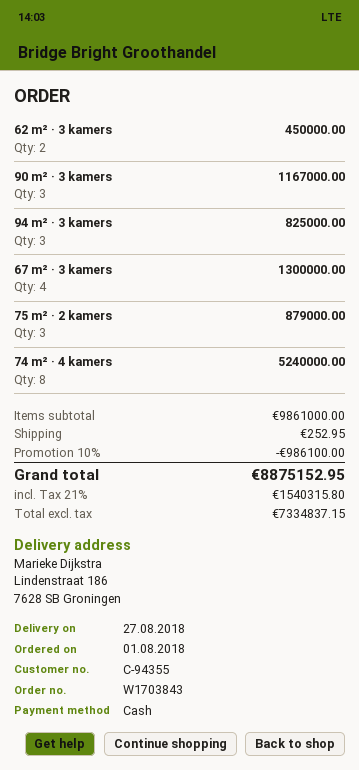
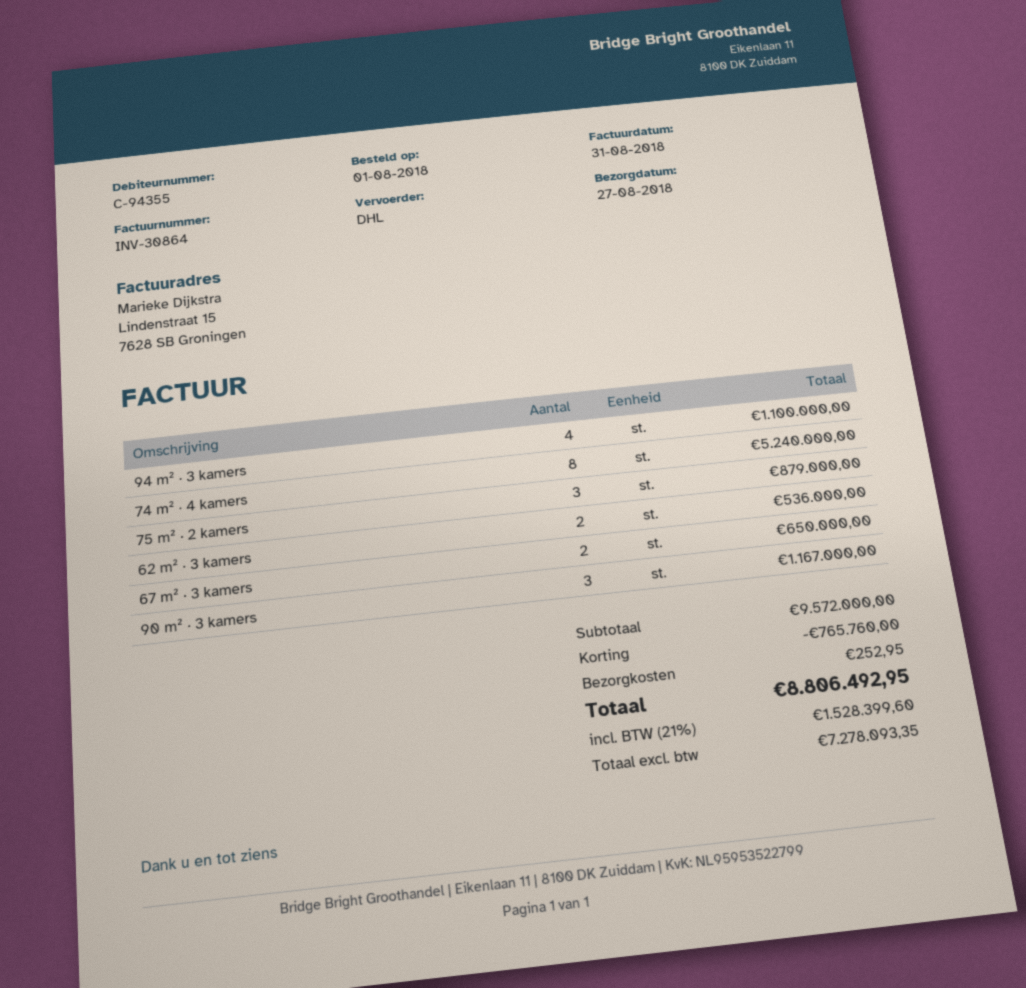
62 m² · 3 kamers: 2 for 450000.00 -> 2 for 536000.00
94 m² · 3 kamers: 3 for 825000.00 -> 4 for 1100000.00
67 m² · 3 kamers: 4 for 1300000.00 -> 2 for 650000.00
subtotal: 9861000.00 -> 9572000.00
discount: 986100.00 -> 765760.00
net: 7334837.15 -> 7278093.35
tax: 21% = 1540315.80 -> 21% = 1528399.60
total: 8875152.95 -> 8806492.95

